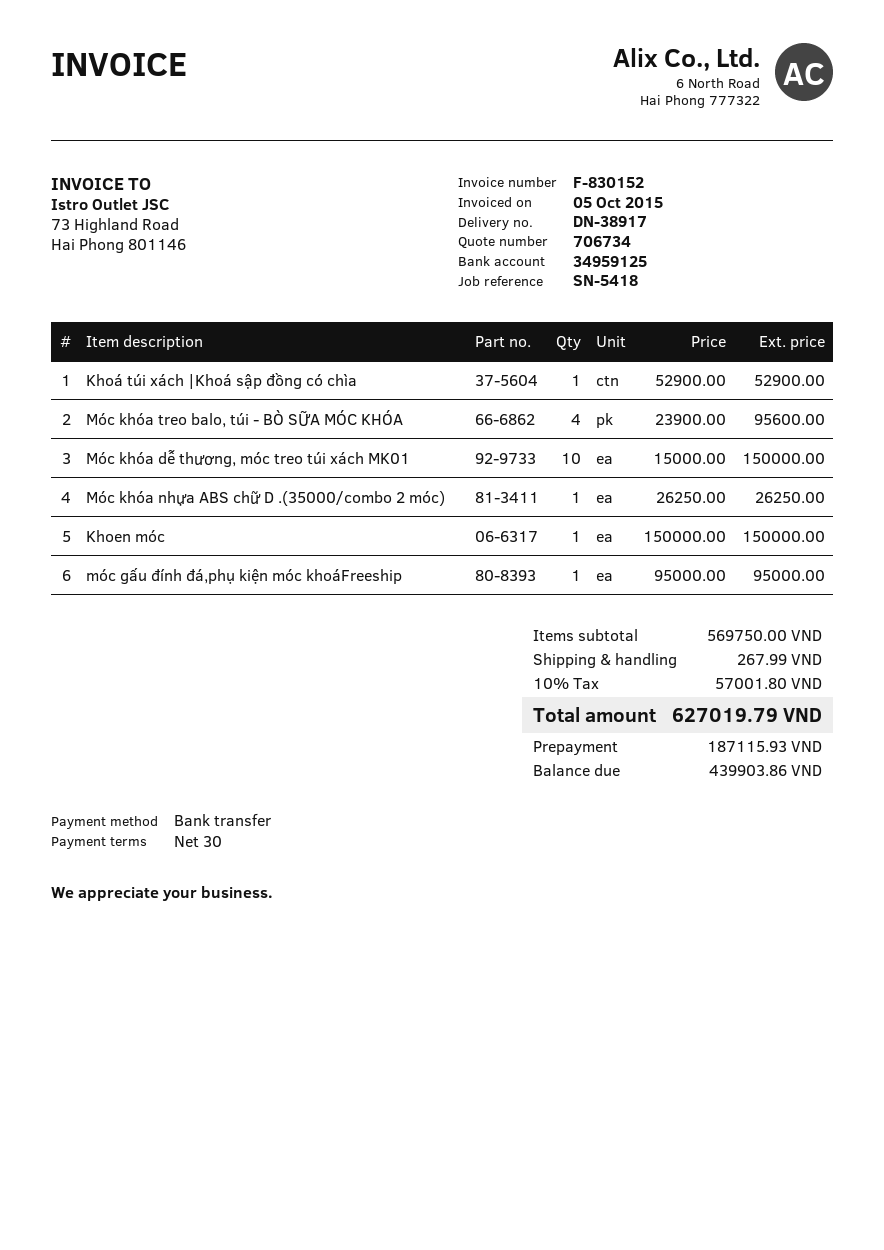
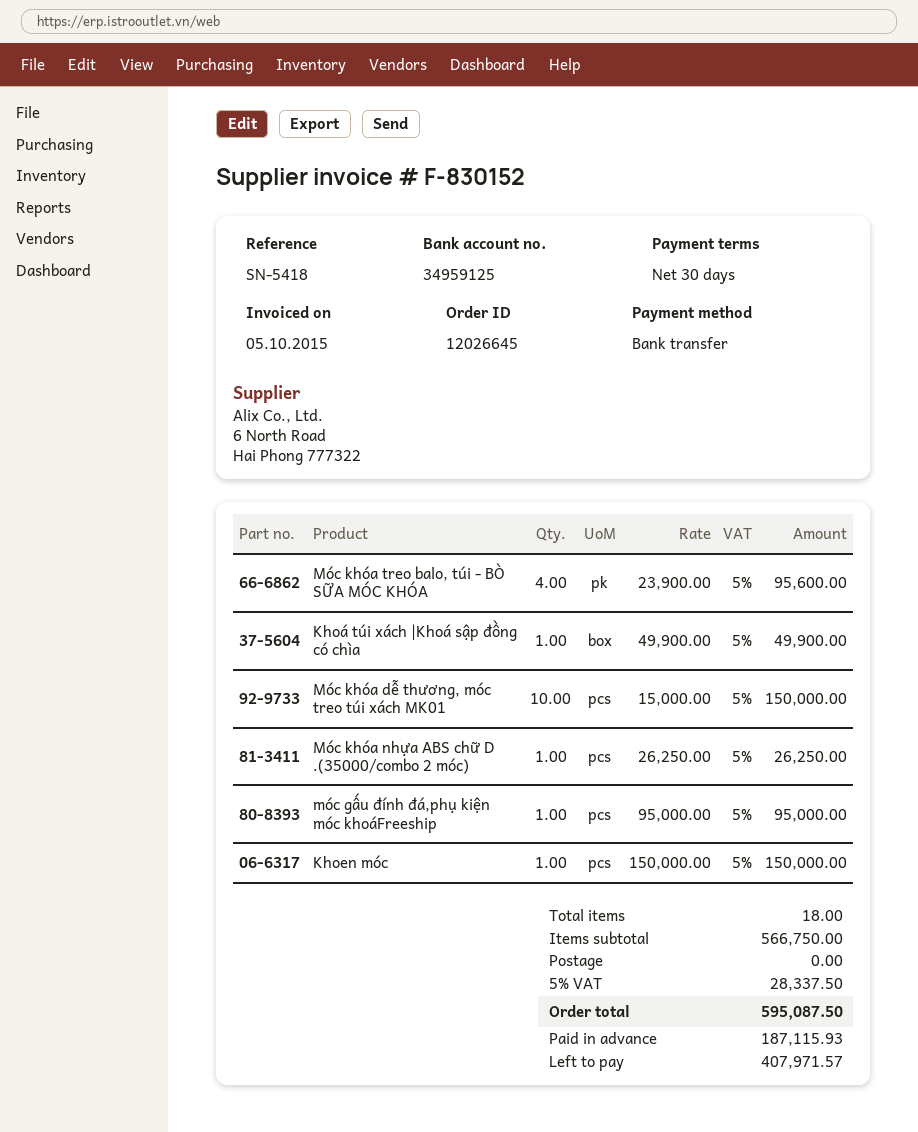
Khoá túi xách |Khoá sập đồng có chìa: 1 x 52900.00 = 52900.00 -> 1 x 49900.00 = 49900.00
subtotal: 569750.00 -> 566750.00
shipping: 267.99 -> 0.00
tax: 10% = 57001.80 -> 5% = 28337.50
total: 627019.79 -> 595087.50
balance: 439903.86 -> 407971.57

